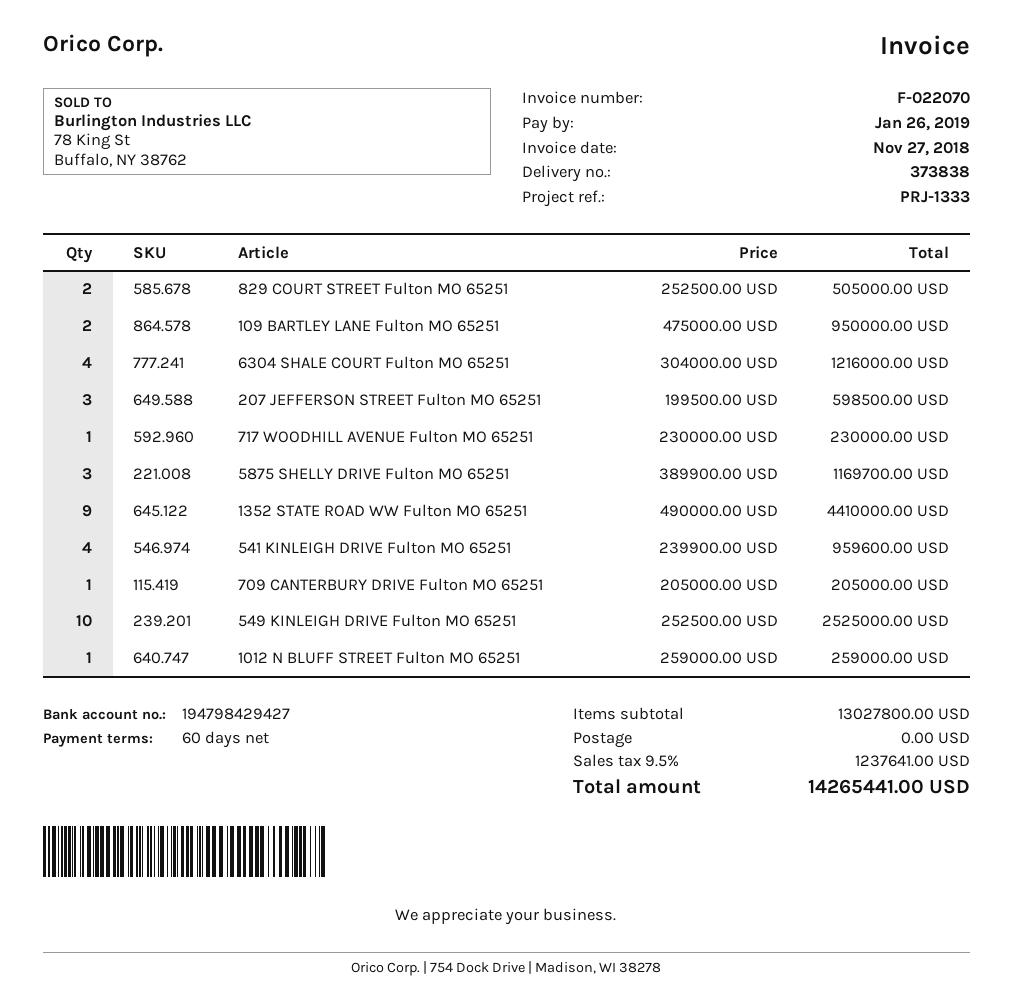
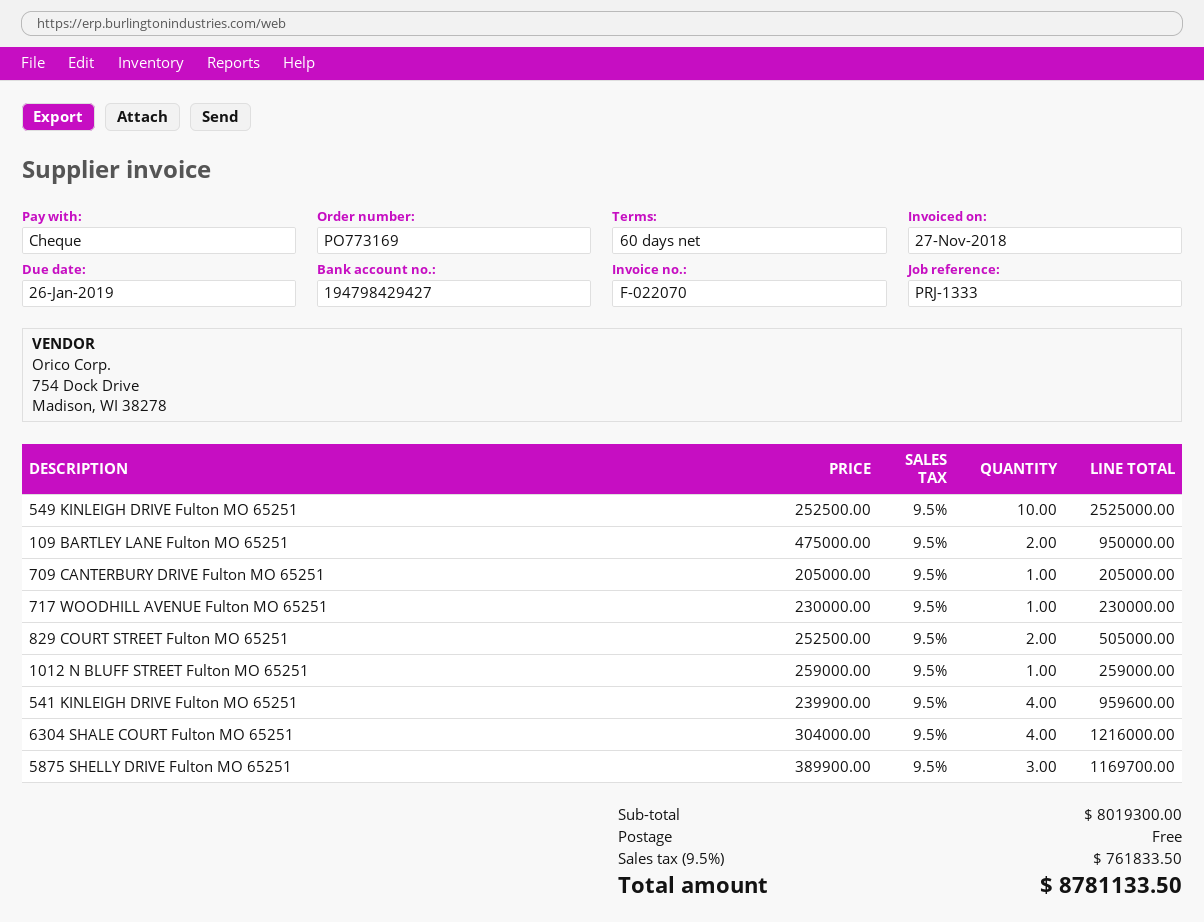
207 JEFFERSON STREET Fulton MO 65251: 3 x 199500.00 = 598500.00 -> none
1352 STATE ROAD WW Fulton MO 65251: 9 x 490000.00 = 4410000.00 -> none
subtotal: 13027800.00 -> 8019300.00
tax: 9.5% = 1237641.00 -> 9.5% = 761833.50
total: 14265441.00 -> 8781133.50

